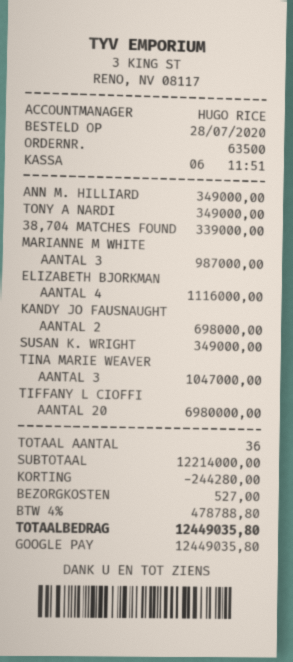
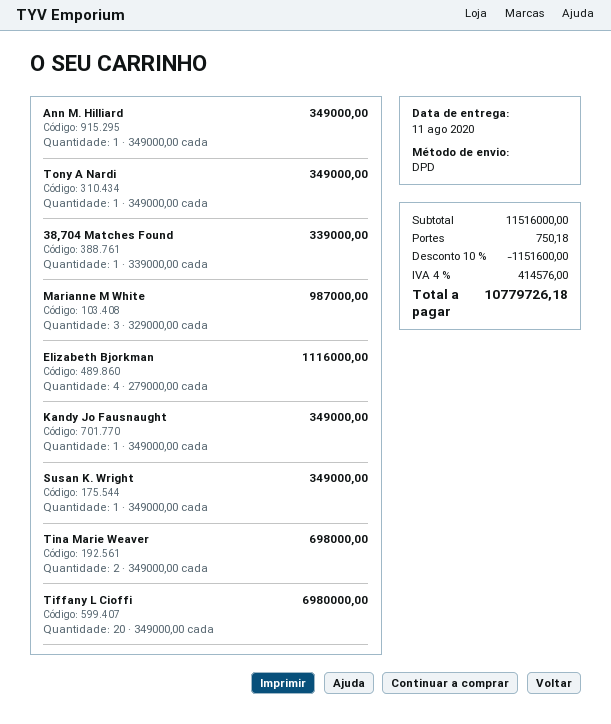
KANDY JO FAUSNAUGHT: 2 for 698000.00 -> 1 for 349000.00
TINA MARIE WEAVER: 3 for 1047000.00 -> 2 for 698000.00
subtotal: 12214000.00 -> 11516000.00
discount: 244280.00 -> 1151600.00
shipping: 527.00 -> 750.18
tax: 4% = 478788.80 -> 4% = 414576.00
total: 12449035.80 -> 10779726.18

